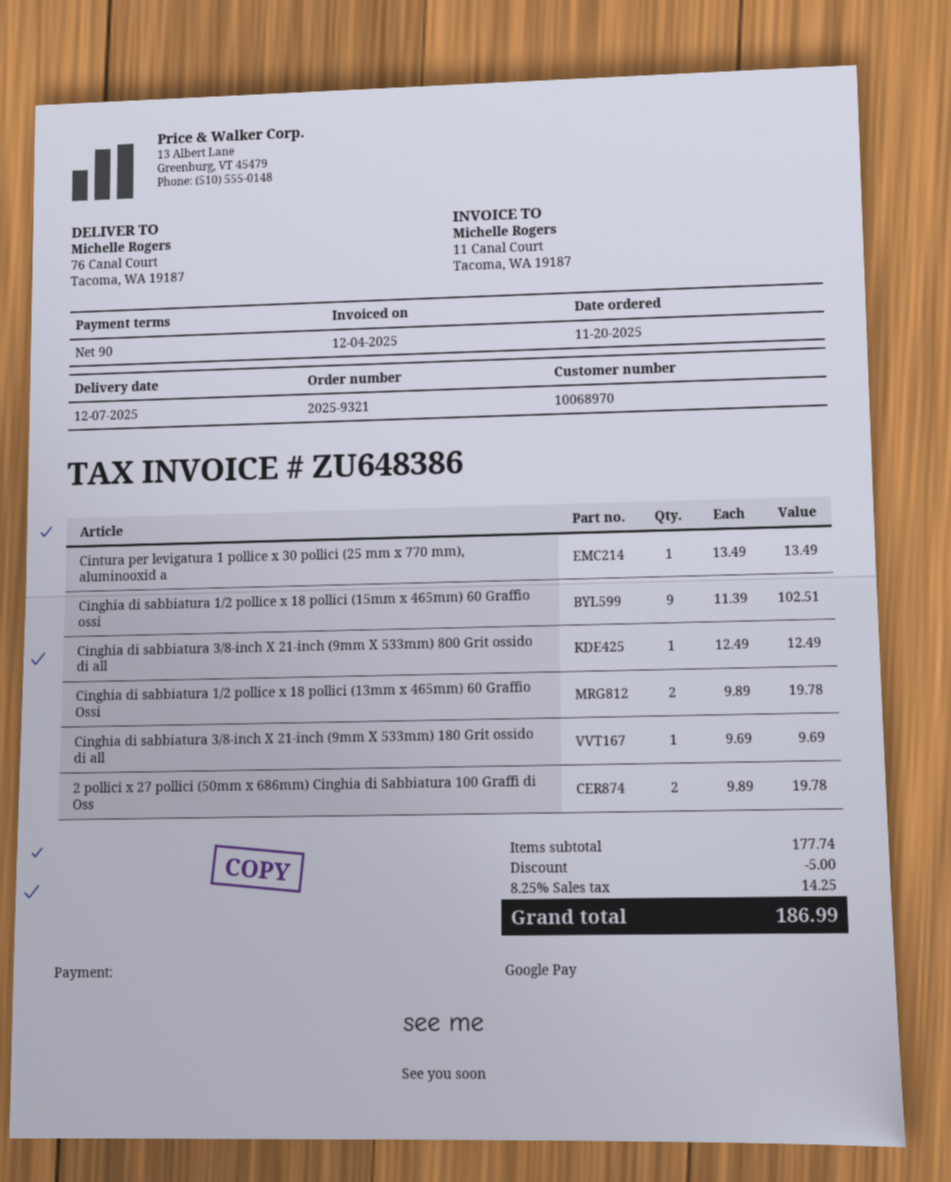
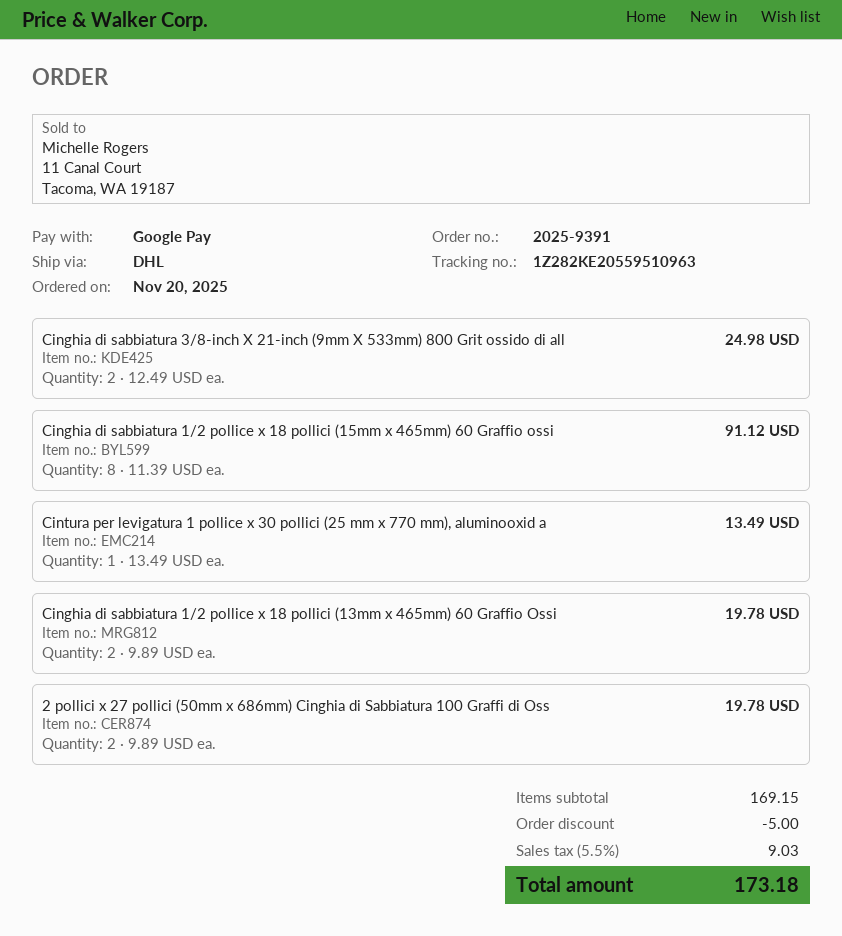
order number: 2025-9321 -> 2025-9391
Cinghia di sabbiatura 1/2 pollice x 18 pollici (15mm x 465mm) 60 Graffio ossi: 9 x 11.39 = 102.51 -> 8 x 11.39 = 91.12
Cinghia di sabbiatura 3/8-inch X 21-inch (9mm X 533mm) 800 Grit ossido di all: 1 x 12.49 = 12.49 -> 2 x 12.49 = 24.98
Cinghia di sabbiatura 3/8-inch X 21-inch (9mm X 533mm) 180 Grit ossido di all: 1 x 9.69 = 9.69 -> none
subtotal: 177.74 -> 169.15
tax: 8.25% = 14.25 -> 5.5% = 9.03
total: 186.99 -> 173.18

